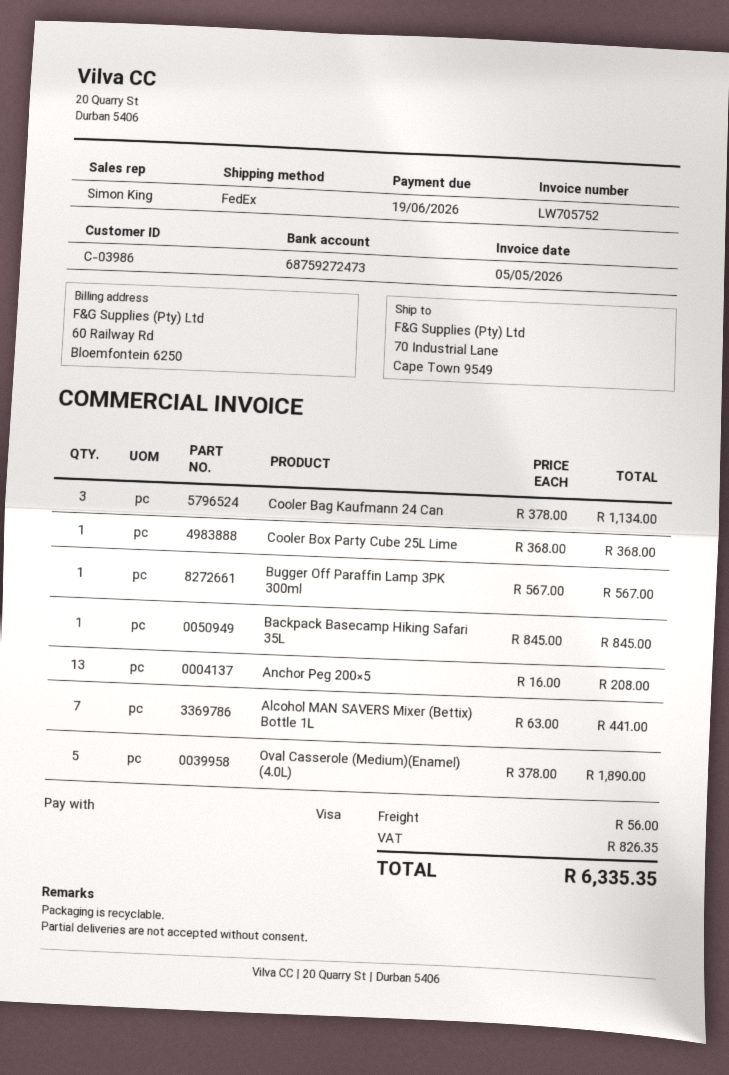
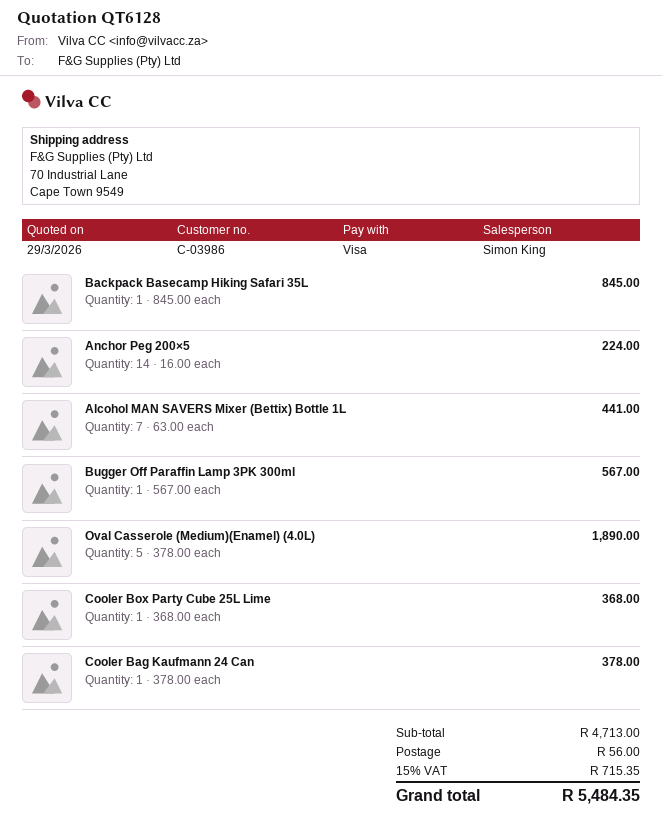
Cooler Bag Kaufmann 24 Can: 3 x 378.00 = 1134.00 -> 1 x 378.00 = 378.00
Anchor Peg 200×5: 13 x 16.00 = 208.00 -> 14 x 16.00 = 224.00
tax: 826.35 -> 715.35
total: 6335.35 -> 5484.35

